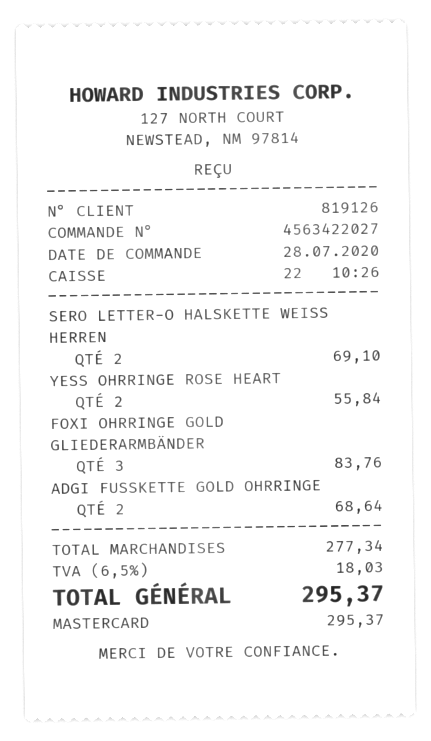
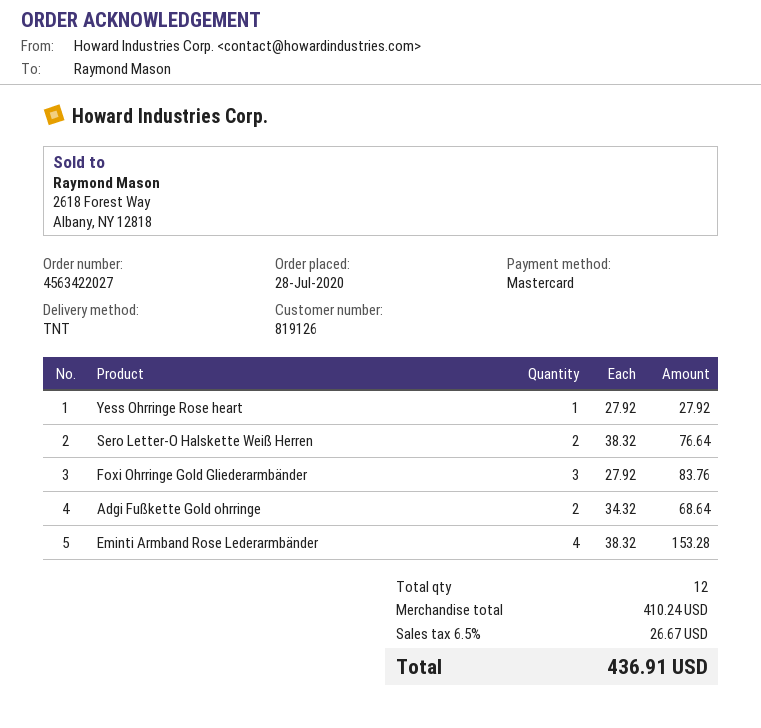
SERO LETTER-O HALSKETTE WEISS HERREN: 2 for 69.10 -> 2 for 76.64
YESS OHRRINGE ROSE HEART: 2 for 55.84 -> 1 for 27.92
Eminti Armband Rose Lederarmbänder: none -> 4 for 153.28
subtotal: 277.34 -> 410.24
tax: 6.5% = 18.03 -> 6.5% = 26.67
total: 295.37 -> 436.91

